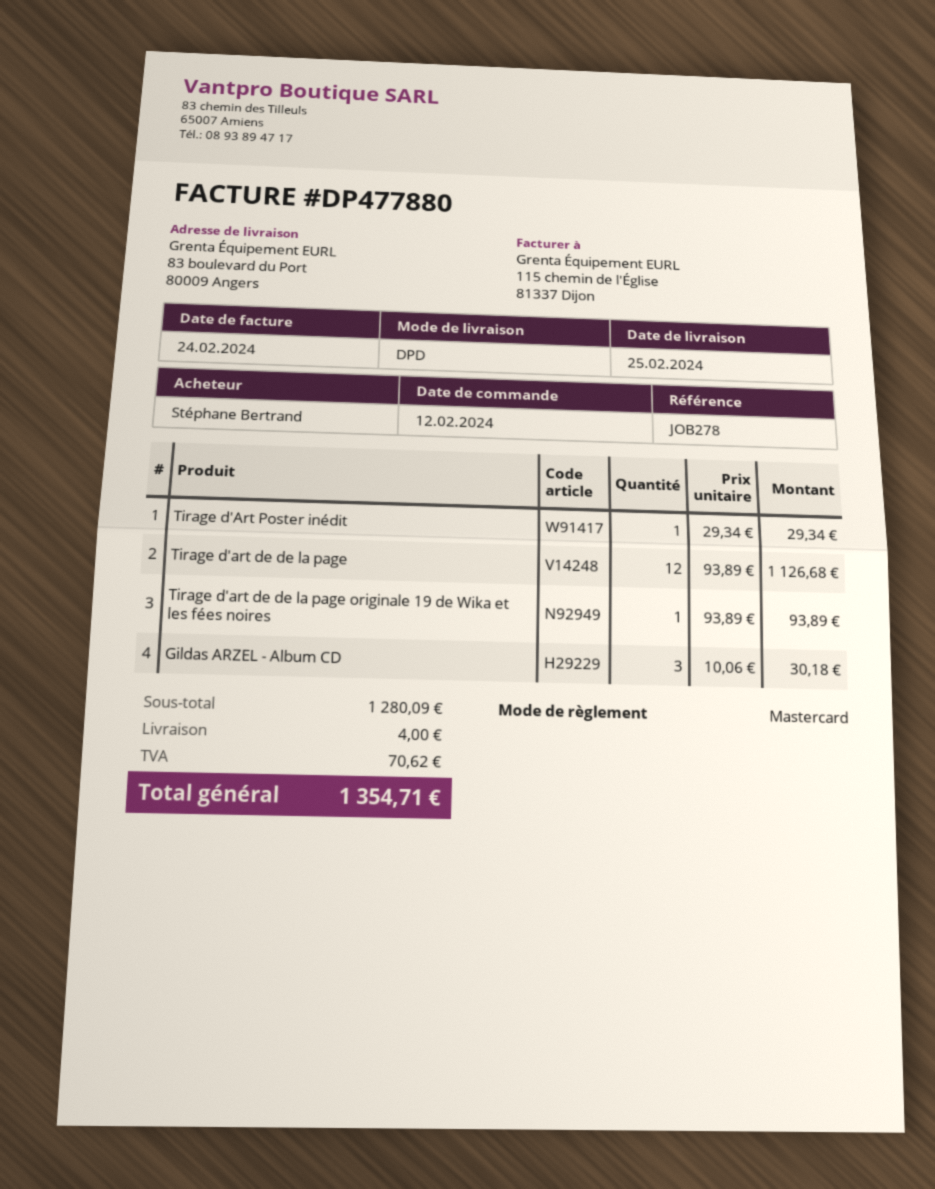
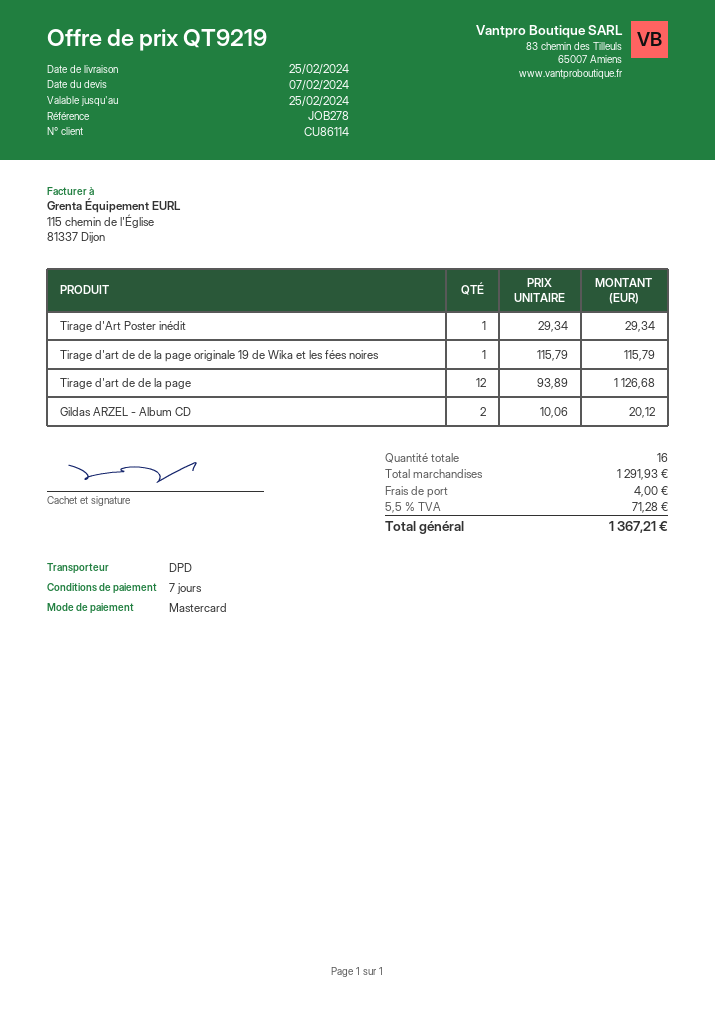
Tirage d'art de de la page originale 19 de Wika et les fées noires: 1 x 93.89 = 93.89 -> 1 x 115.79 = 115.79
Gildas ARZEL - Album CD: 3 x 10.06 = 30.18 -> 2 x 10.06 = 20.12
subtotal: 1280.09 -> 1291.93
tax: 70.62 -> 71.28
total: 1354.71 -> 1367.21

